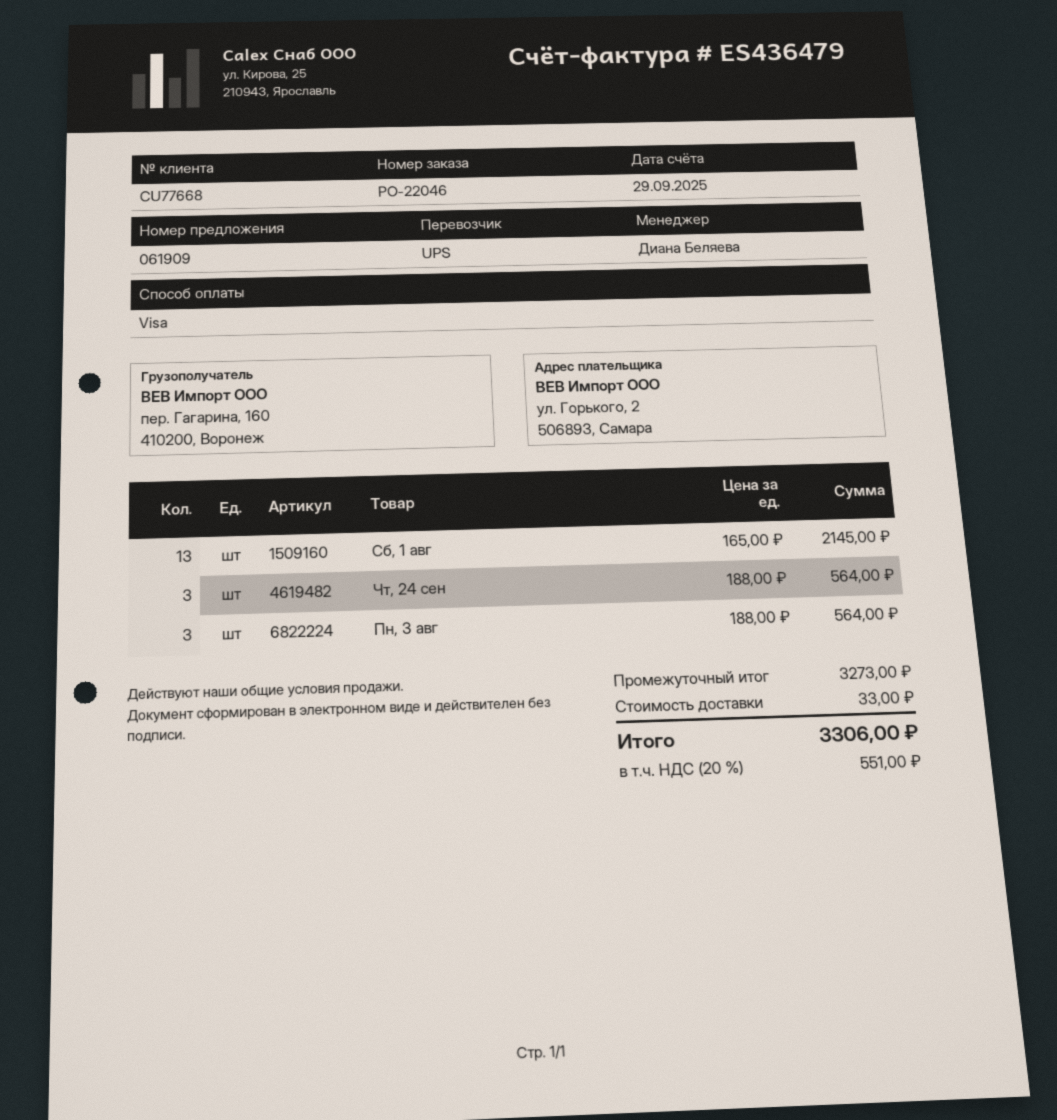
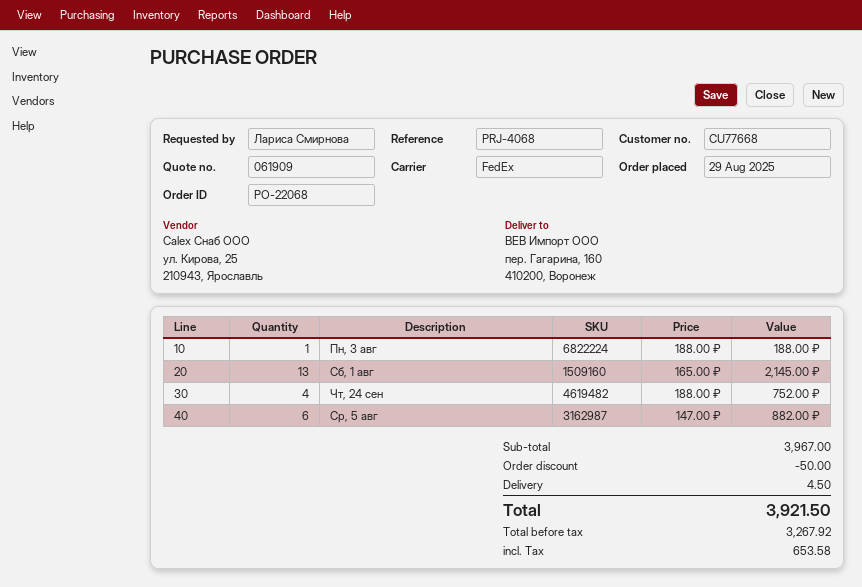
order number: PO-22046 -> PO-22068
shipping method: UPS -> FedEx
Чт, 24 сен: 3 x 188.00 = 564.00 -> 4 x 188.00 = 752.00
Пн, 3 авг: 3 x 188.00 = 564.00 -> 1 x 188.00 = 188.00
Ср, 5 авг: none -> 6 x 147.00 = 882.00
subtotal: 3273.00 -> 3967.00
discount: none -> 50.00
shipping: 33.00 -> 4.50
tax: 551.00 -> 653.58
total: 3306.00 -> 3921.50

